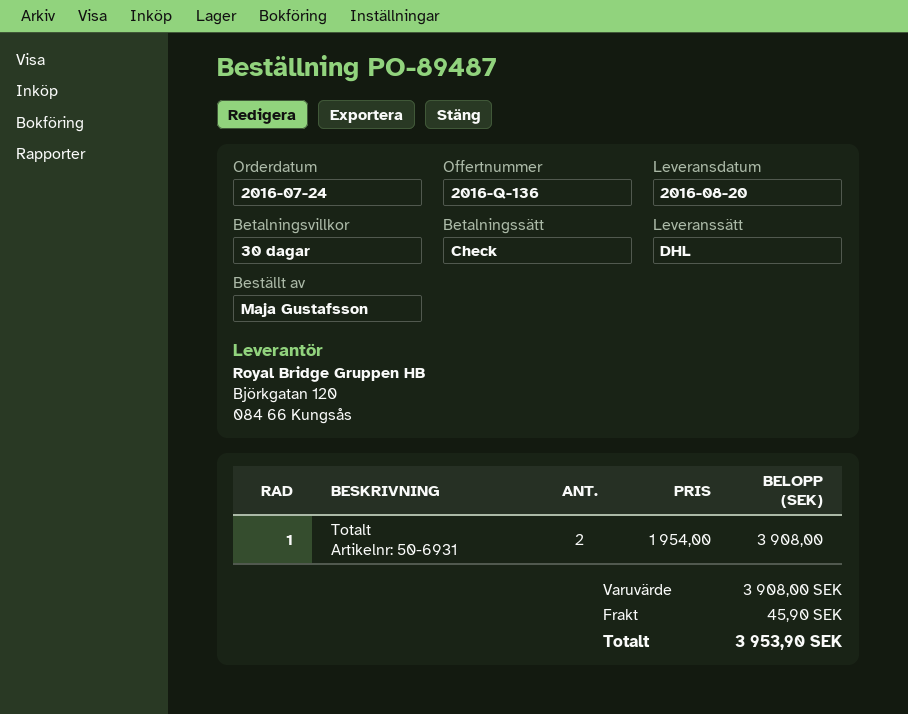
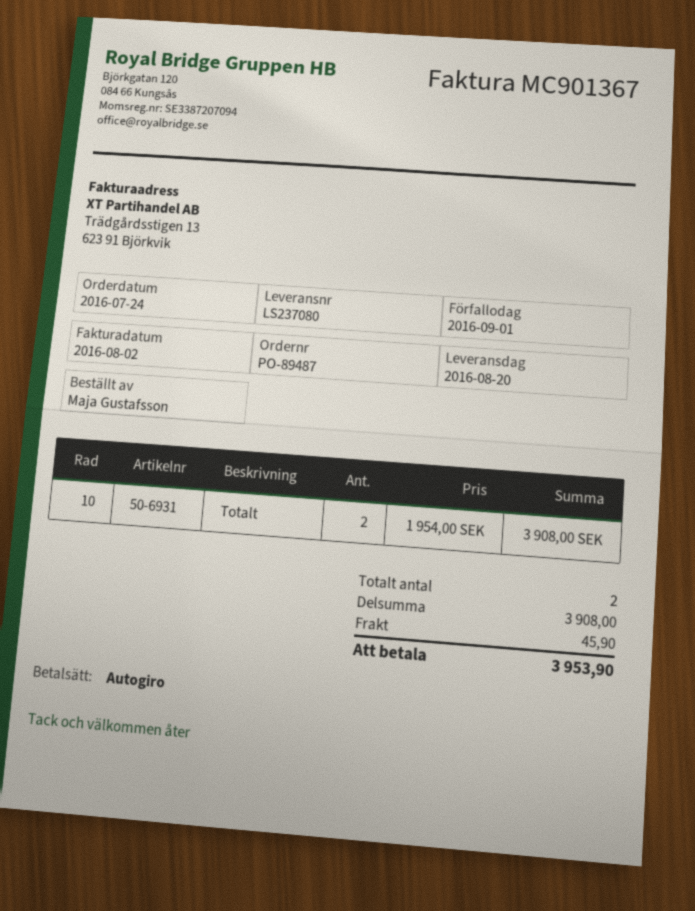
payment method: cheque -> direct debit

